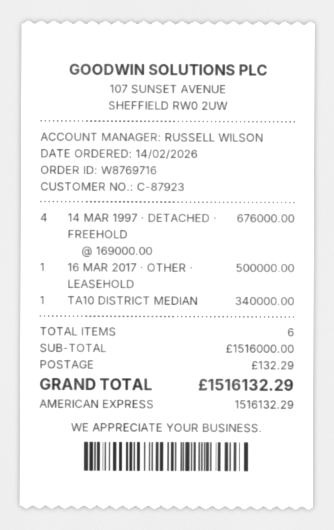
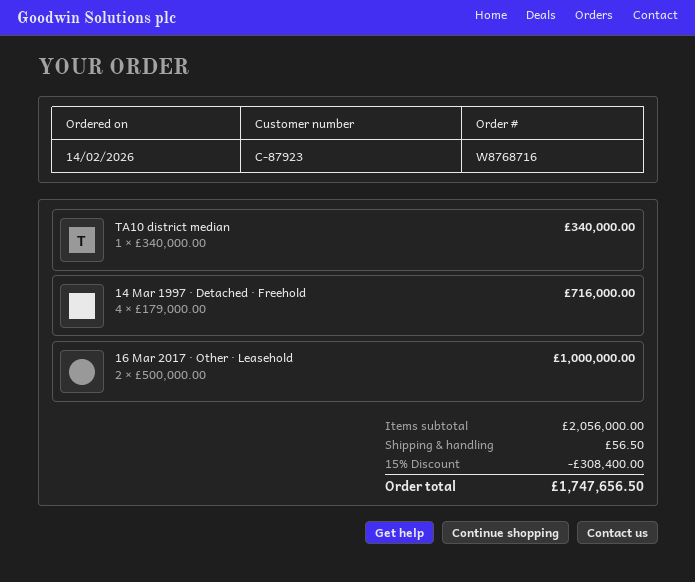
order number: W8769716 -> W8768716
14 MAR 1997 · DETACHED · FREEHOLD: 4 x 169000.00 = 676000.00 -> 4 x 179000.00 = 716000.00
16 MAR 2017 · OTHER · LEASEHOLD: 1 x 500000.00 = 500000.00 -> 2 x 500000.00 = 1000000.00
subtotal: 1516000.00 -> 2056000.00
discount: none -> 15% = 308400.00
shipping: 132.29 -> 56.50
total: 1516132.29 -> 1747656.50

